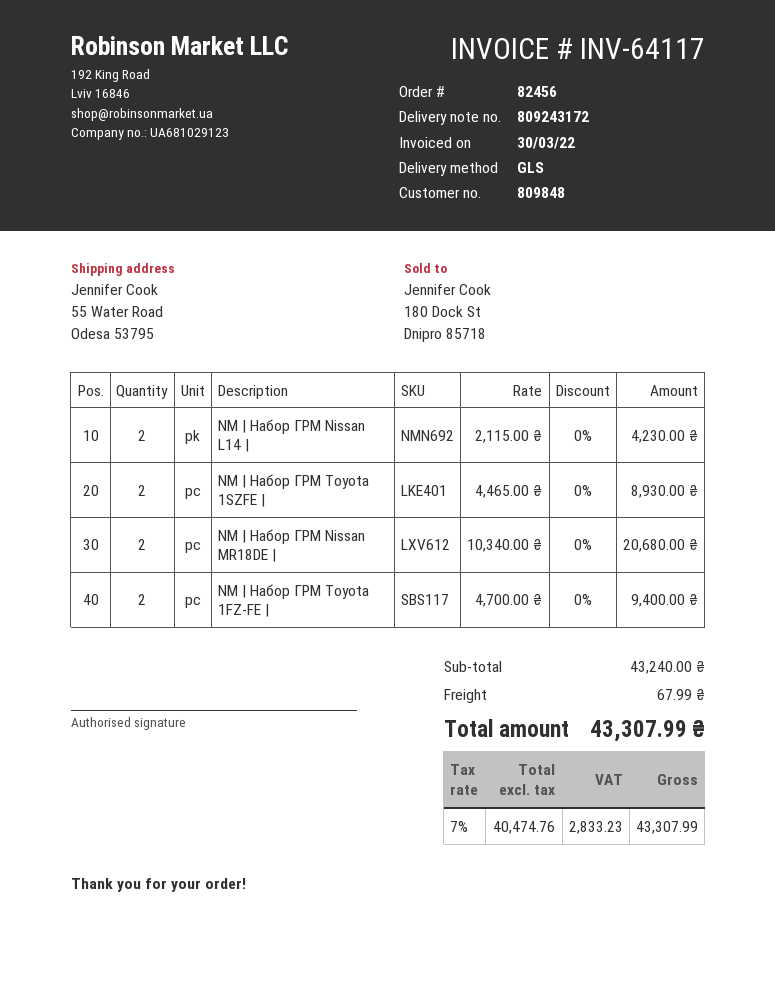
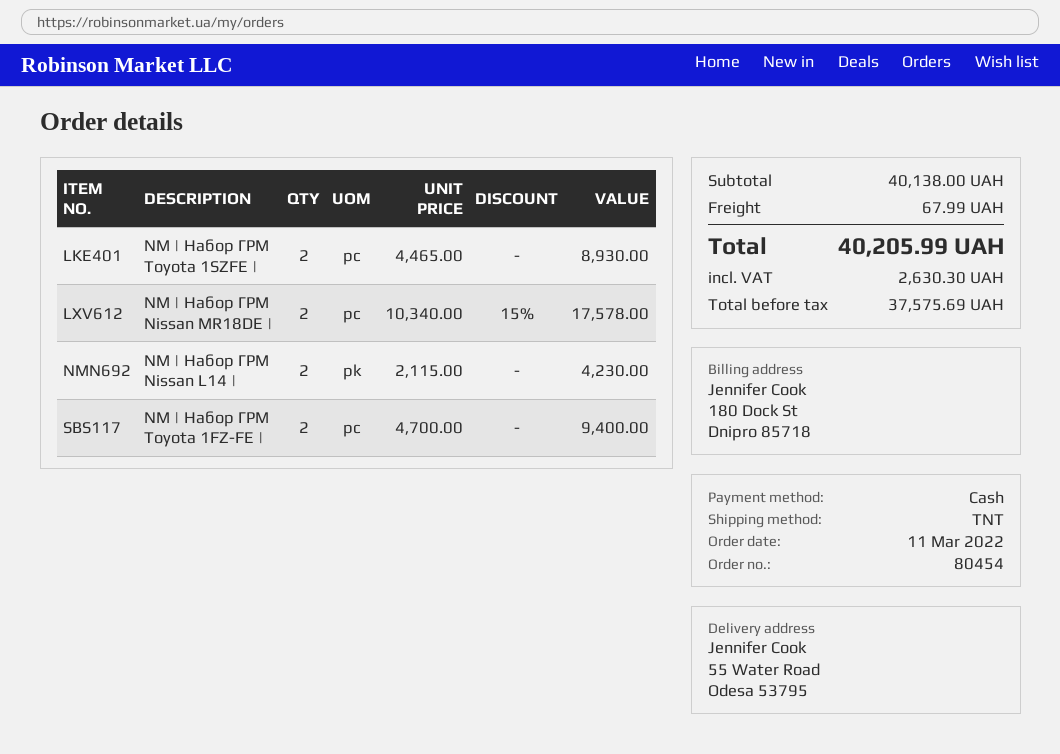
order number: 82456 -> 80454
shipping method: GLS -> TNT
NM | Набор ГРМ Nissan MR18DE |: 2 x 10340.00 = 20680.00 -> 2 x 10340.00 - 15% = 17578.00
subtotal: 43240.00 -> 40138.00
net: 40474.76 -> 37575.69
tax: 2833.23 -> 2630.30
total: 43307.99 -> 40205.99

